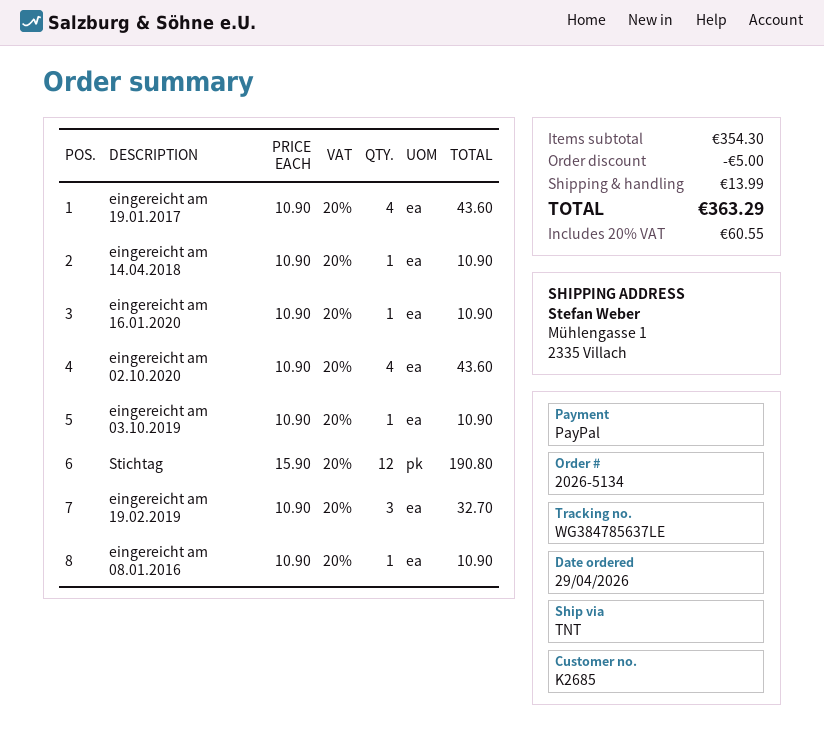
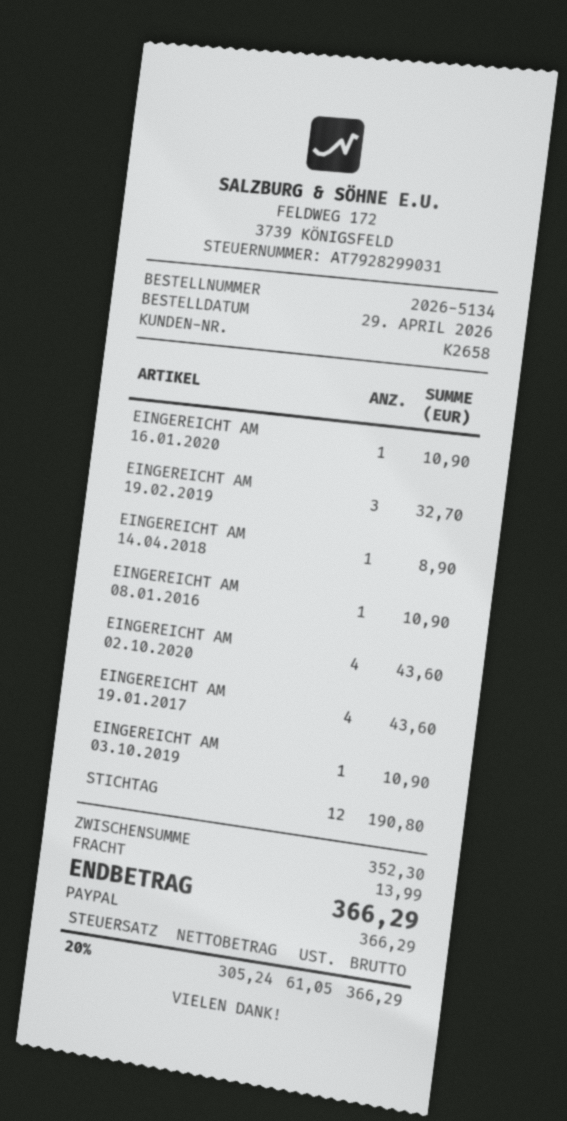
customer number: K2685 -> K2658
eingereicht am 14.04.2018: 1 for 10.90 -> 1 for 8.90
subtotal: 354.30 -> 352.30
discount: 5.00 -> none
tax: 20% = 60.55 -> 20% = 61.05
total: 363.29 -> 366.29

